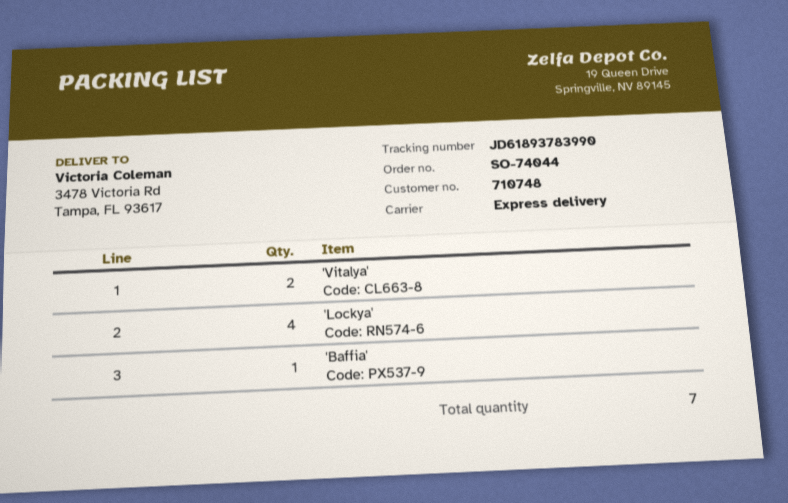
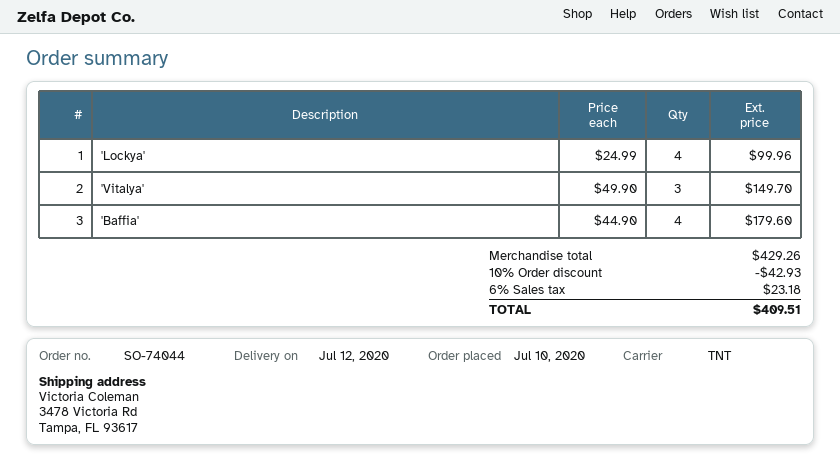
shipping method: express -> TNT
'Vitalya': 2 -> 3
'Baffia': 1 -> 4

